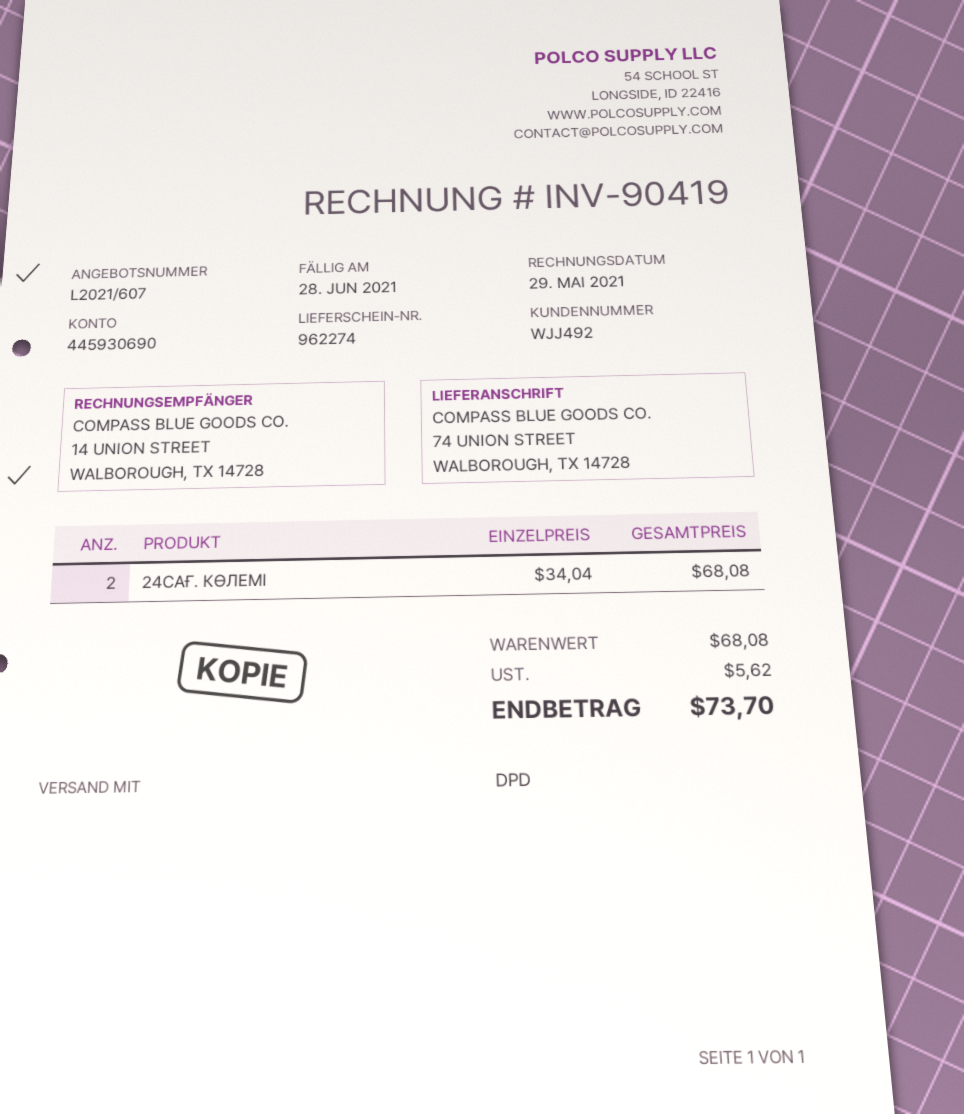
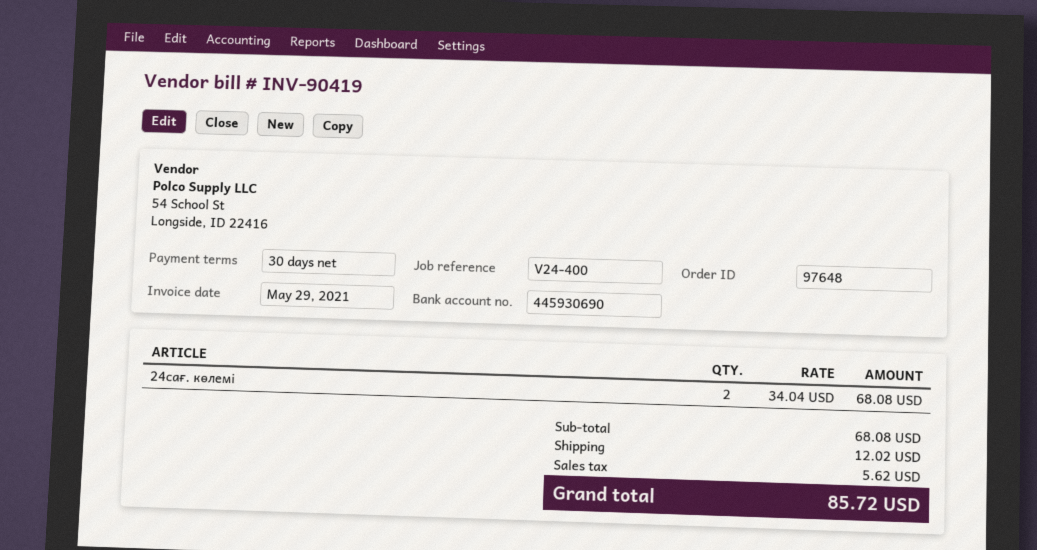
shipping: none -> 12.02
total: 73.70 -> 85.72

